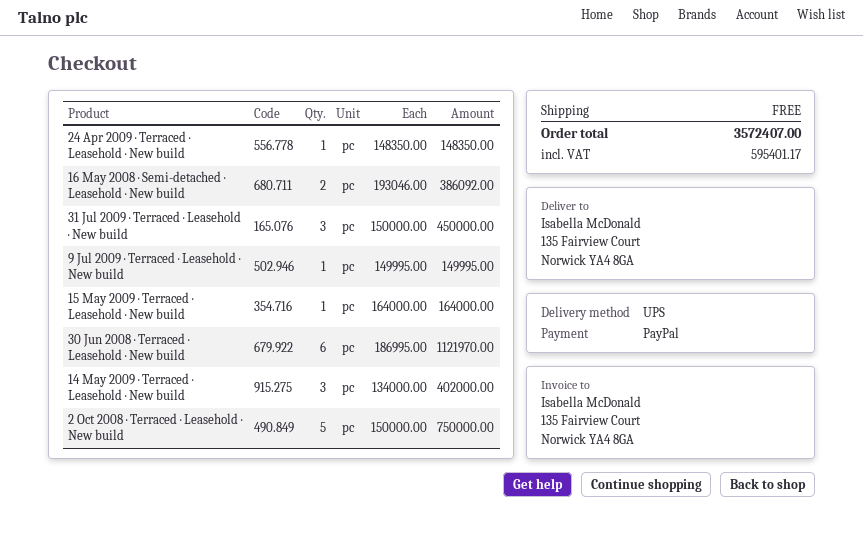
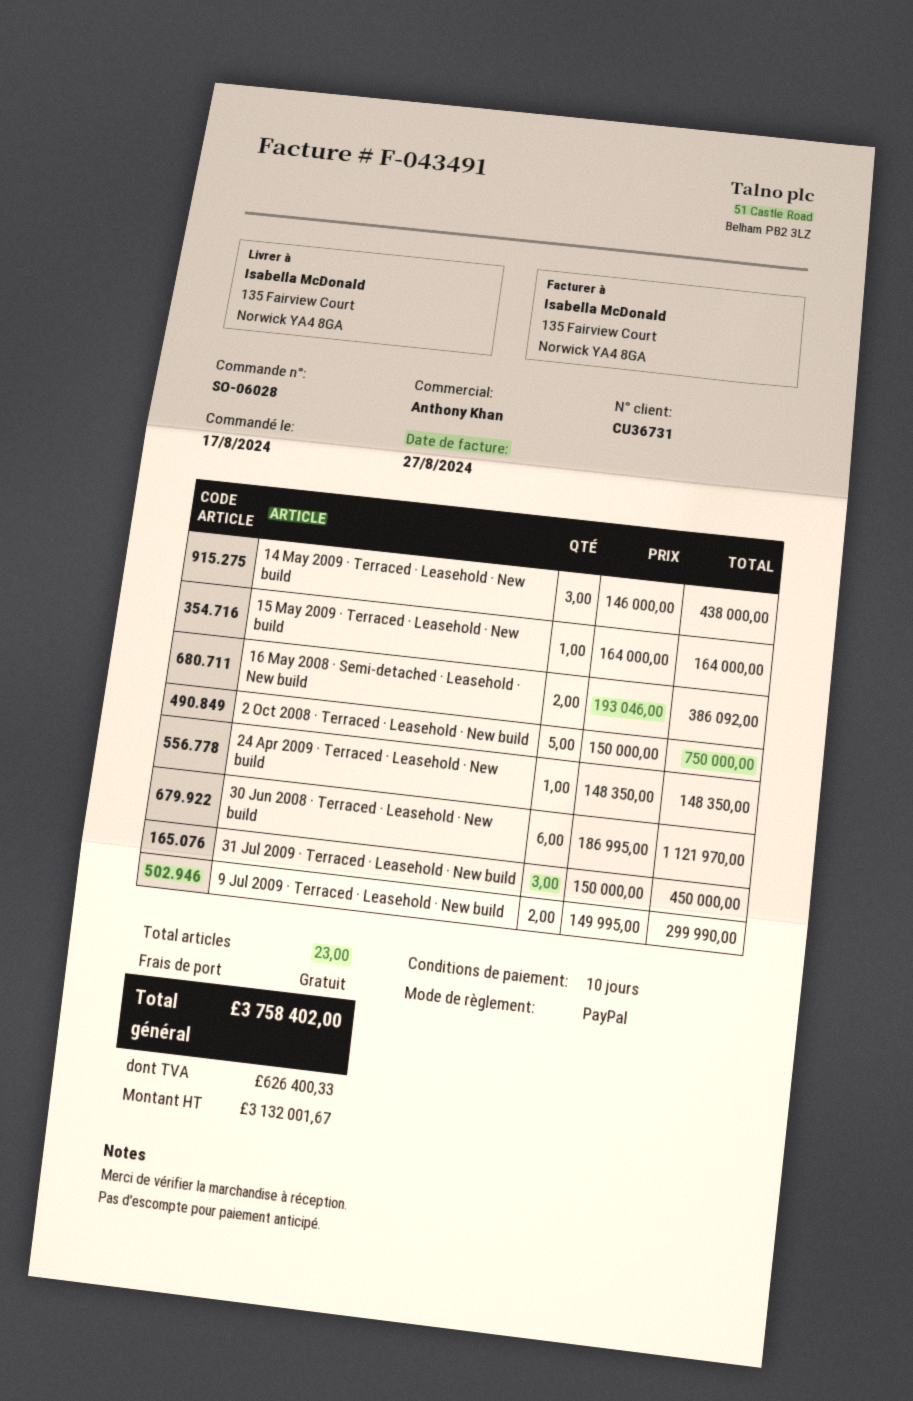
9 Jul 2009 · Terraced · Leasehold · New build: 1 x 149995.00 = 149995.00 -> 2 x 149995.00 = 299990.00
14 May 2009 · Terraced · Leasehold · New build: 3 x 134000.00 = 402000.00 -> 3 x 146000.00 = 438000.00
tax: 595401.17 -> 626400.33
total: 3572407.00 -> 3758402.00

